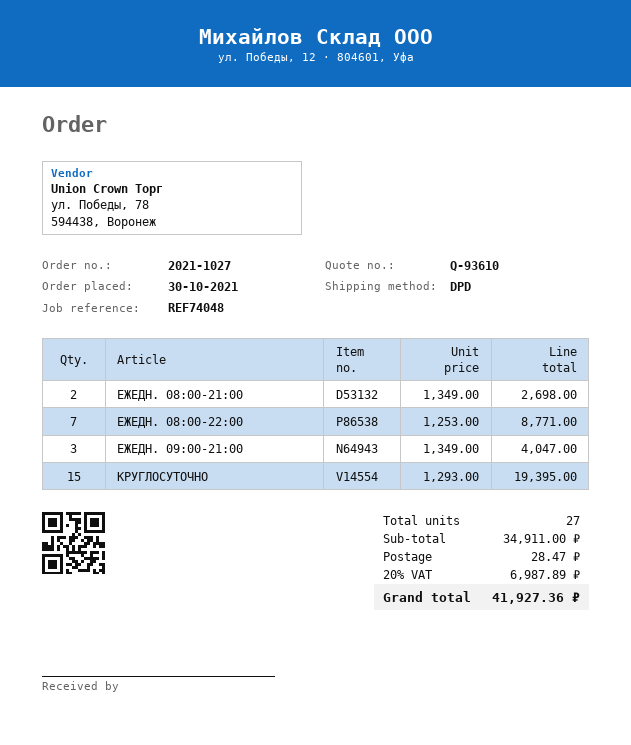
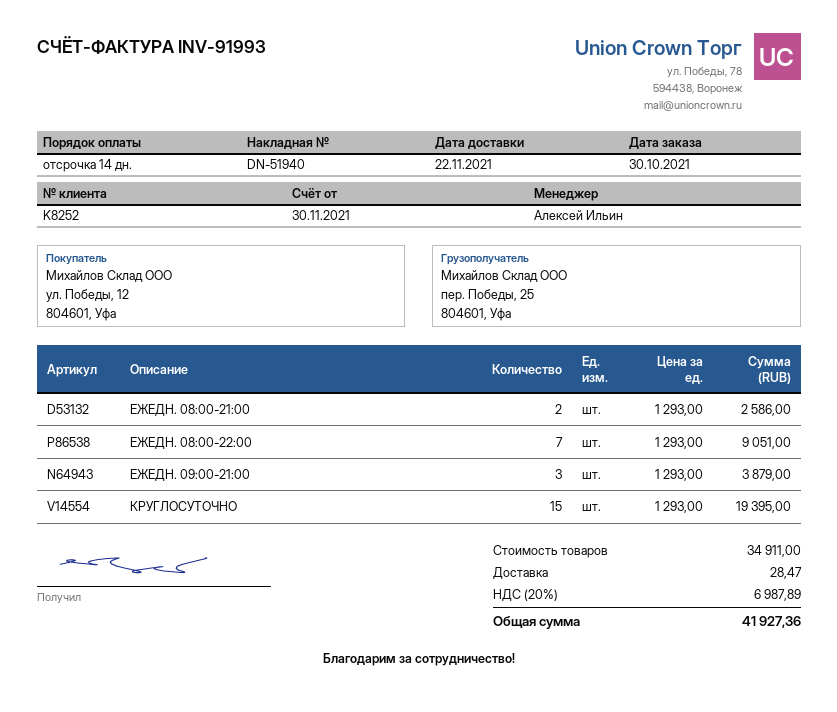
ЕЖЕДН. 08:00-21:00: 2 x 1349.00 = 2698.00 -> 2 x 1293.00 = 2586.00
ЕЖЕДН. 08:00-22:00: 7 x 1253.00 = 8771.00 -> 7 x 1293.00 = 9051.00
ЕЖЕДН. 09:00-21:00: 3 x 1349.00 = 4047.00 -> 3 x 1293.00 = 3879.00

